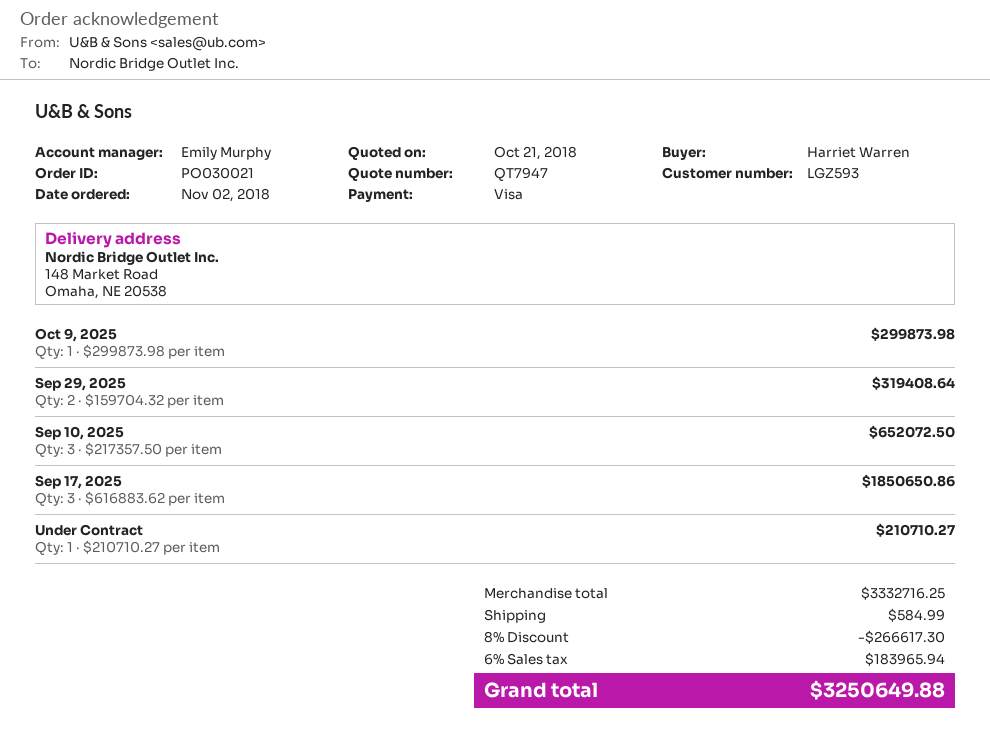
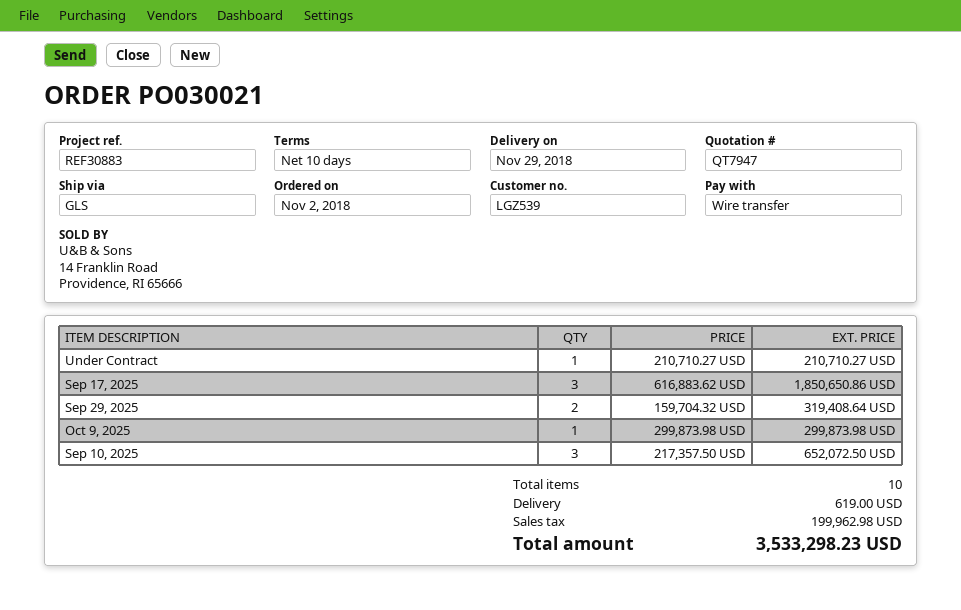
customer number: LGZ593 -> LGZ539
payment method: Visa -> bank transfer
discount: 8% = 266617.30 -> none
shipping: 584.99 -> 619.00
tax: 183965.94 -> 199962.98
total: 3250649.88 -> 3533298.23

